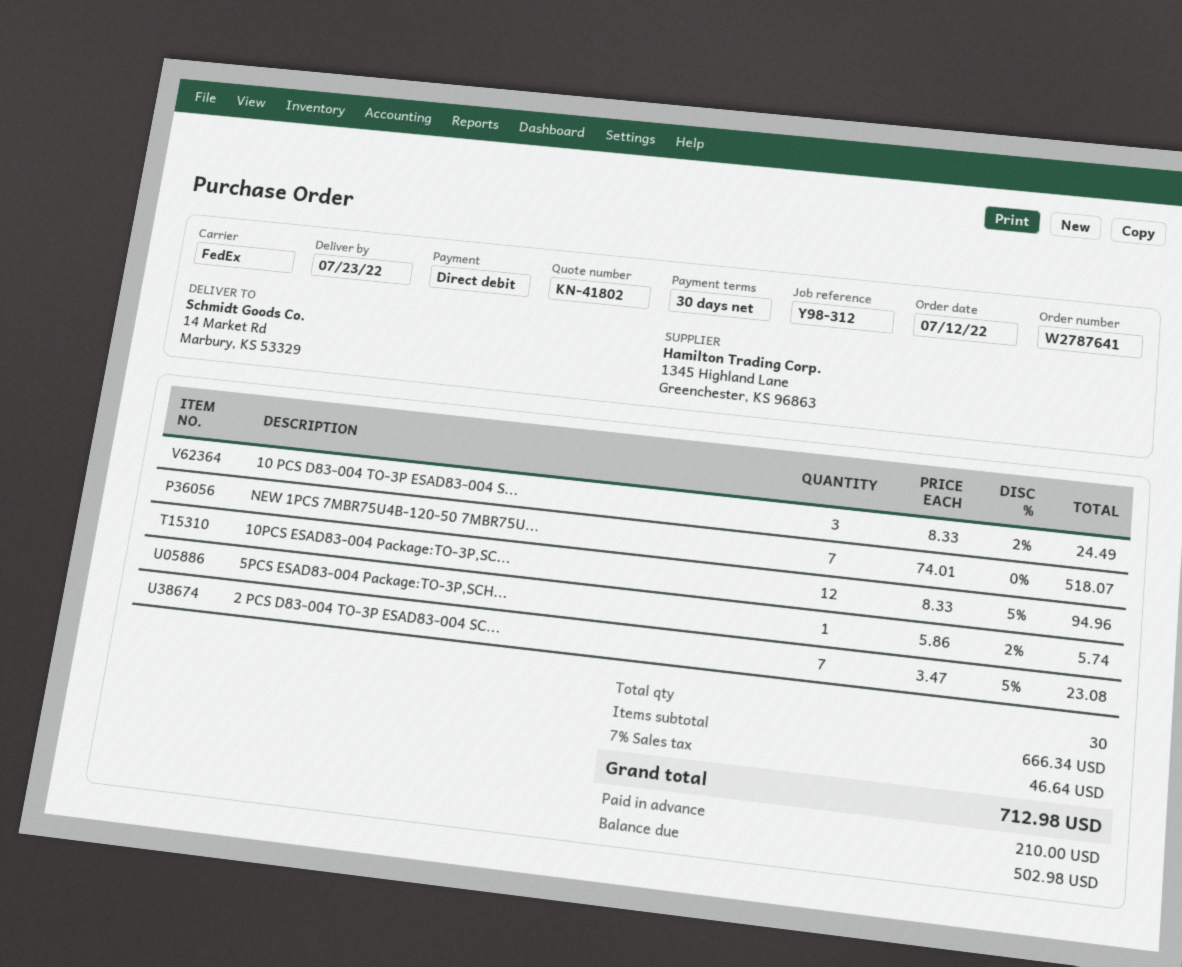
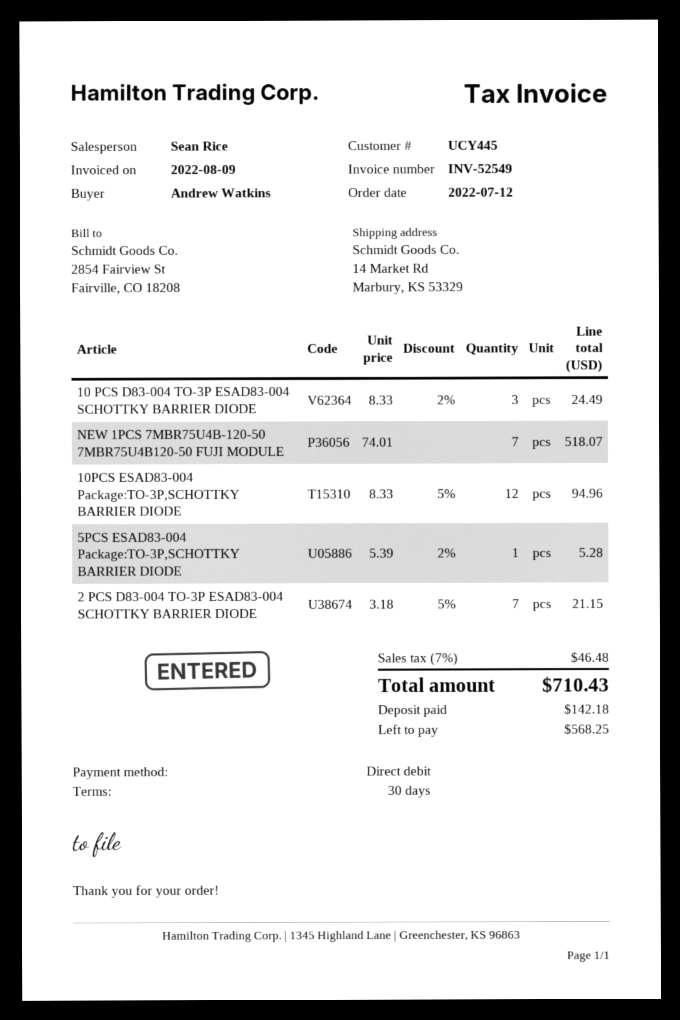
5PCS ESAD83-004 Package:TO-3P,SCH...: 1 x 5.86 - 2% = 5.74 -> 1 x 5.39 - 2% = 5.28
2 PCS D83-004 TO-3P ESAD83-004 SC...: 7 x 3.47 - 5% = 23.08 -> 7 x 3.18 - 5% = 21.15
tax: 7% = 46.64 -> 7% = 46.48
total: 712.98 -> 710.43
deposit: 210.00 -> 142.18
balance: 502.98 -> 568.25

